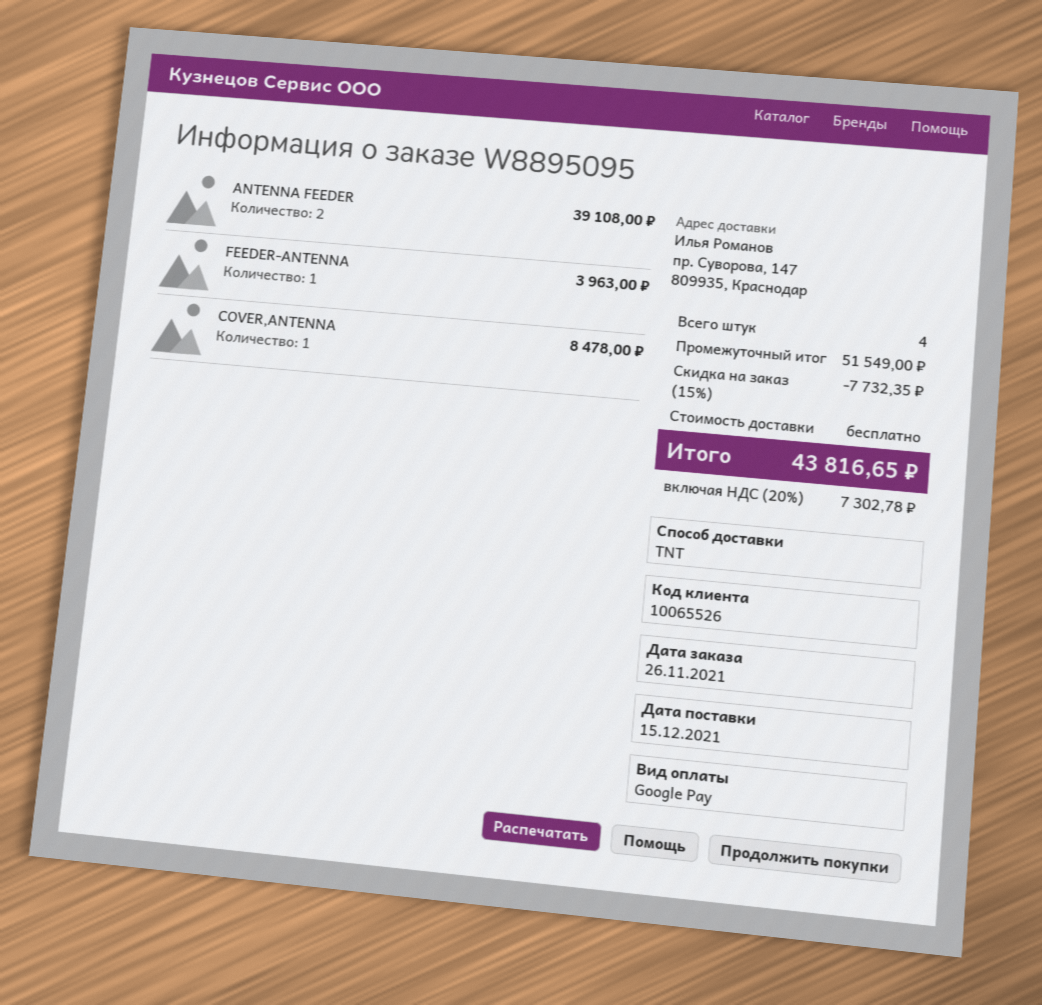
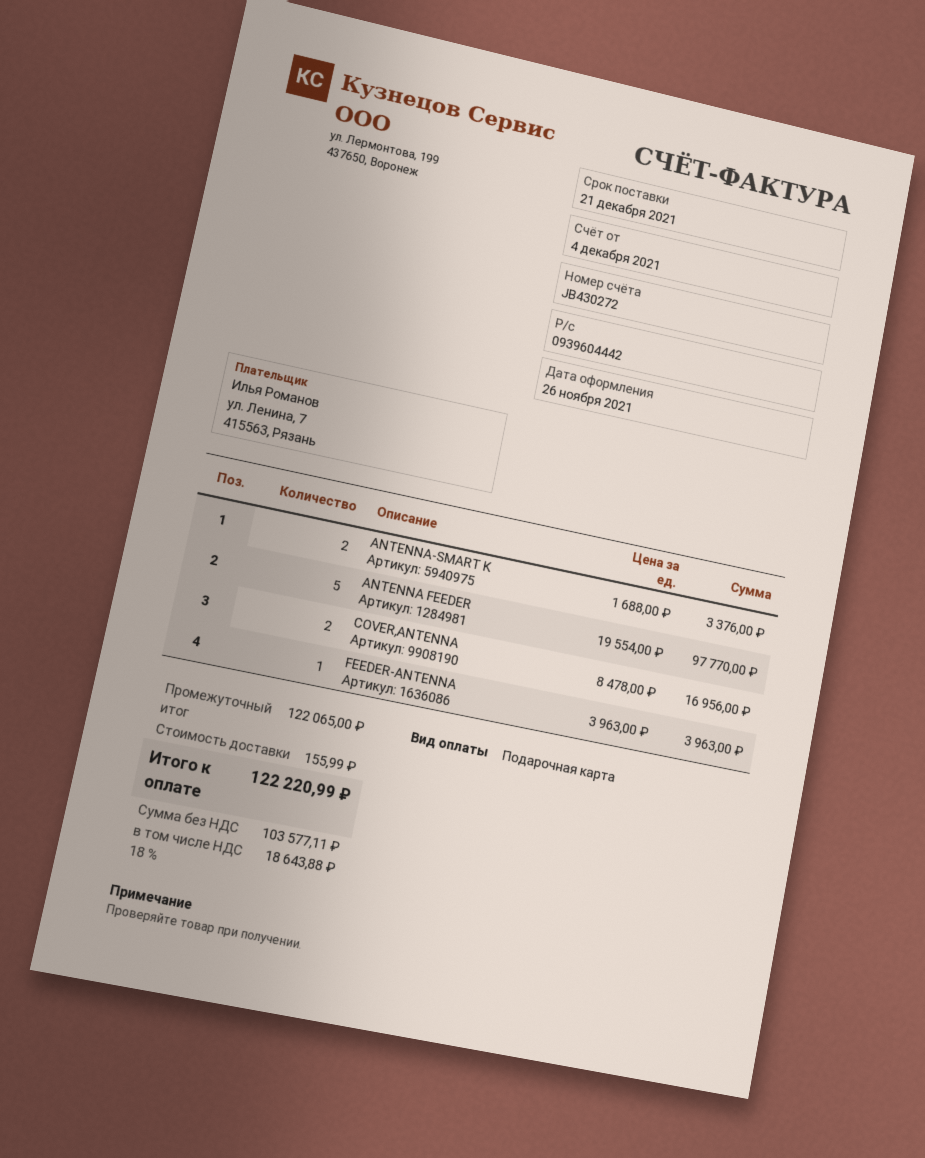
delivery date: 2021-12-15 -> 2021-12-21
payment method: Google Pay -> gift card
ANTENNA FEEDER: 2 for 39108.00 -> 5 for 97770.00
COVER,ANTENNA: 1 for 8478.00 -> 2 for 16956.00
ANTENNA-SMART K: none -> 2 for 3376.00
subtotal: 51549.00 -> 122065.00
discount: 15% = 7732.35 -> none
shipping: 0.00 -> 155.99
tax: 20% = 7302.78 -> 18% = 18643.88
total: 43816.65 -> 122220.99

